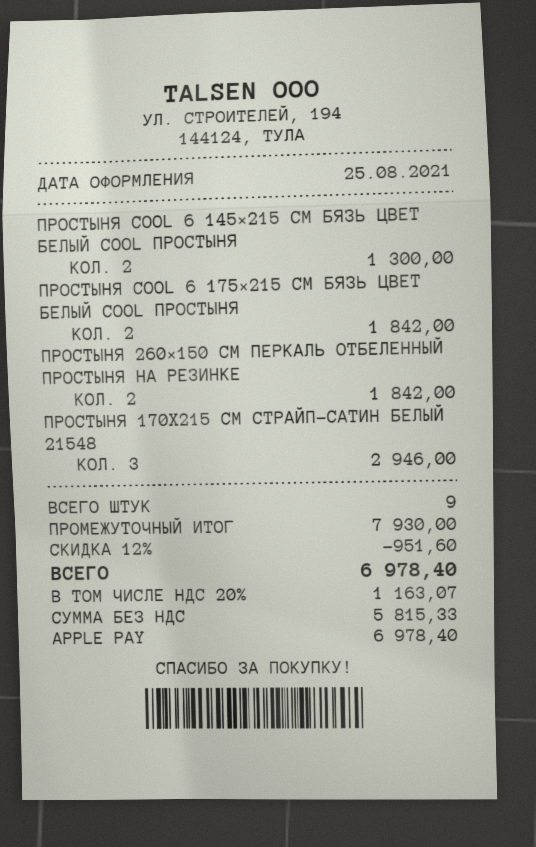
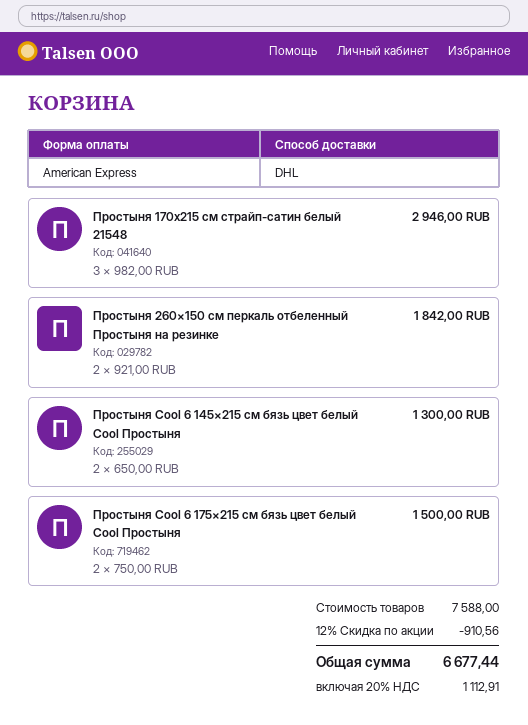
payment method: Apple Pay -> American Express
ПРОСТЫНЯ COOL 6 175×215 СМ БЯЗЬ ЦВЕТ БЕЛЫЙ COOL ПРОСТЫНЯ: 2 for 1842.00 -> 2 for 1500.00
subtotal: 7930.00 -> 7588.00
discount: 12% = 951.60 -> 12% = 910.56
tax: 20% = 1163.07 -> 20% = 1112.91
total: 6978.40 -> 6677.44

